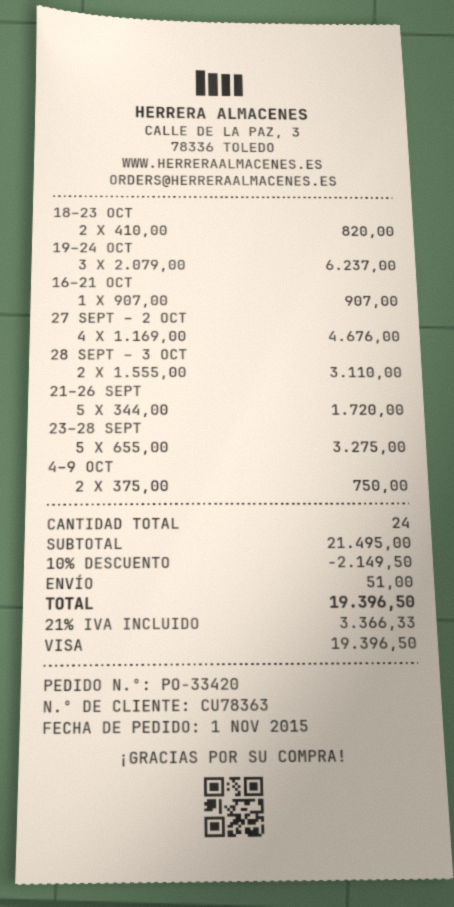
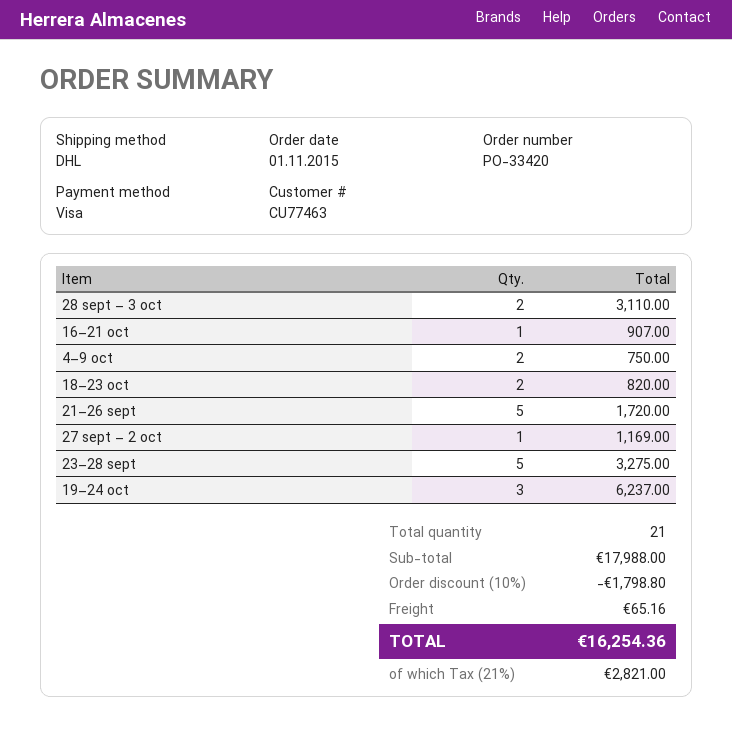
customer number: CU78363 -> CU77463
27 SEPT – 2 OCT: 4 for 4676.00 -> 1 for 1169.00
total quantity: 24 -> 21
subtotal: 21495.00 -> 17988.00
discount: 10% = 2149.50 -> 10% = 1798.80
shipping: 51.00 -> 65.16
tax: 21% = 3366.33 -> 21% = 2821.00
total: 19396.50 -> 16254.36

